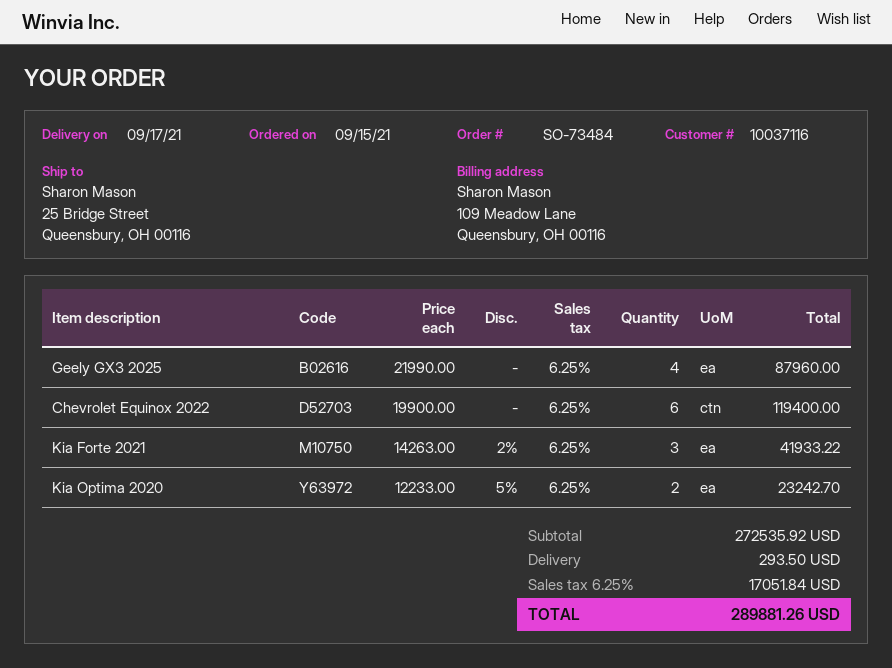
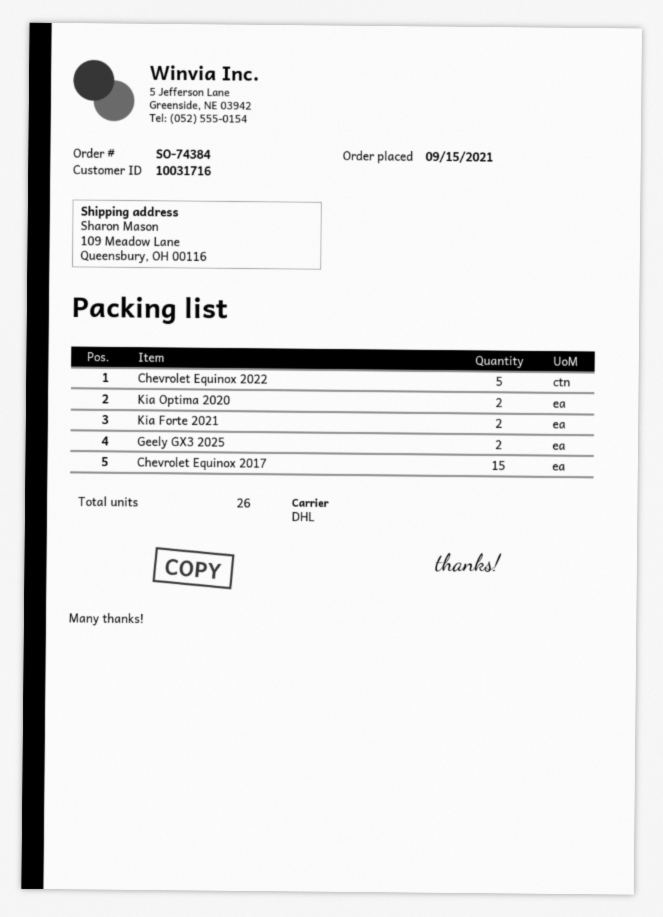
order number: SO-73484 -> SO-74384
customer number: 10037116 -> 10031716
ship to: 25 Bridge Street, Queensbury, OH 00116 -> 109 Meadow Lane, Queensbury, OH 00116
Geely GX3 2025: 4 -> 2
Chevrolet Equinox 2022: 6 -> 5
Kia Forte 2021: 3 -> 2
Chevrolet Equinox 2017: none -> 15

